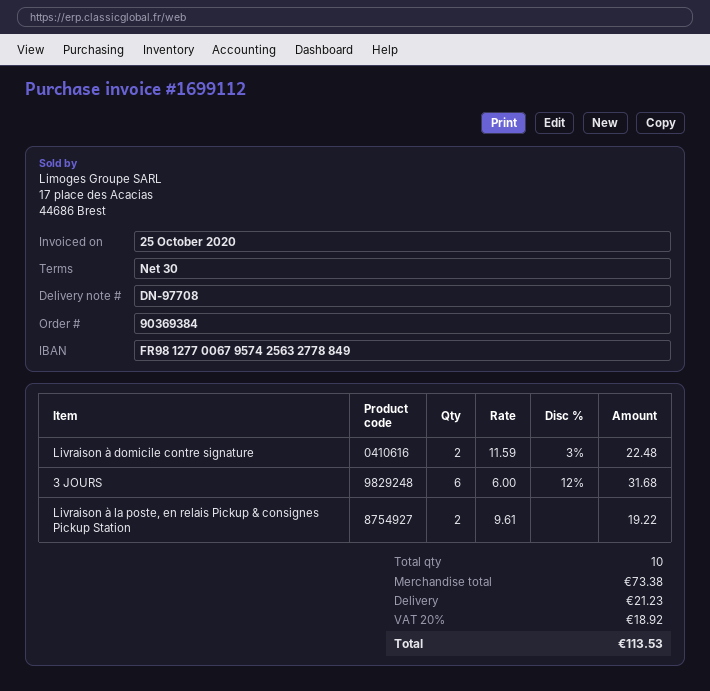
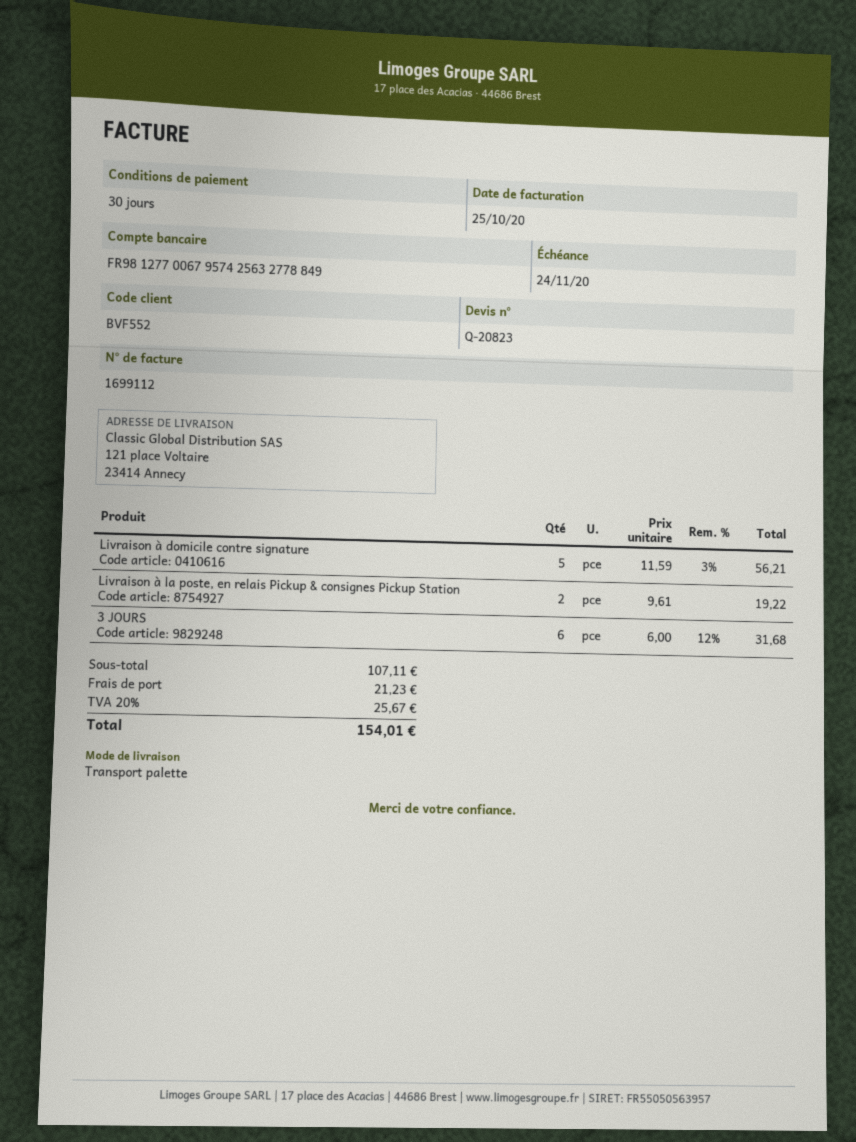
Livraison à domicile contre signature: 2 x 11.59 - 3% = 22.48 -> 5 x 11.59 - 3% = 56.21
subtotal: 73.38 -> 107.11
tax: 20% = 18.92 -> 20% = 25.67
total: 113.53 -> 154.01

